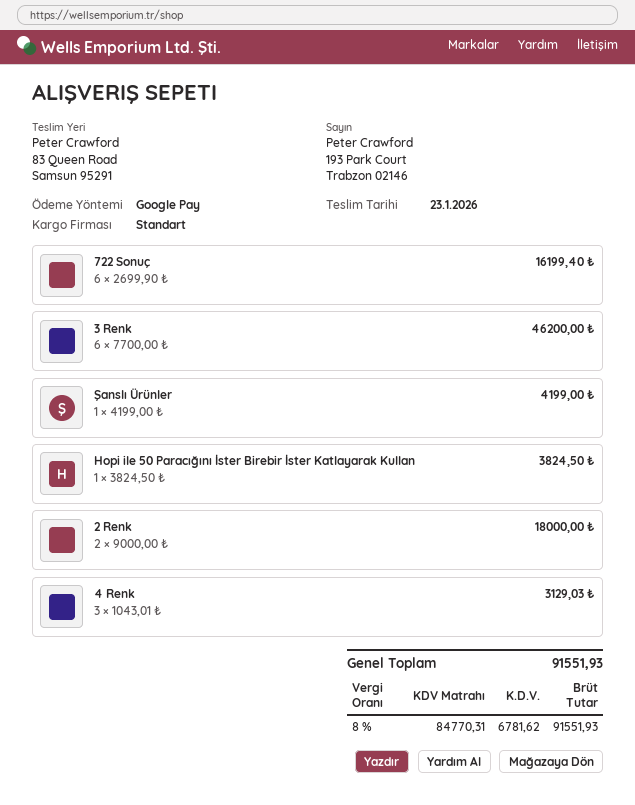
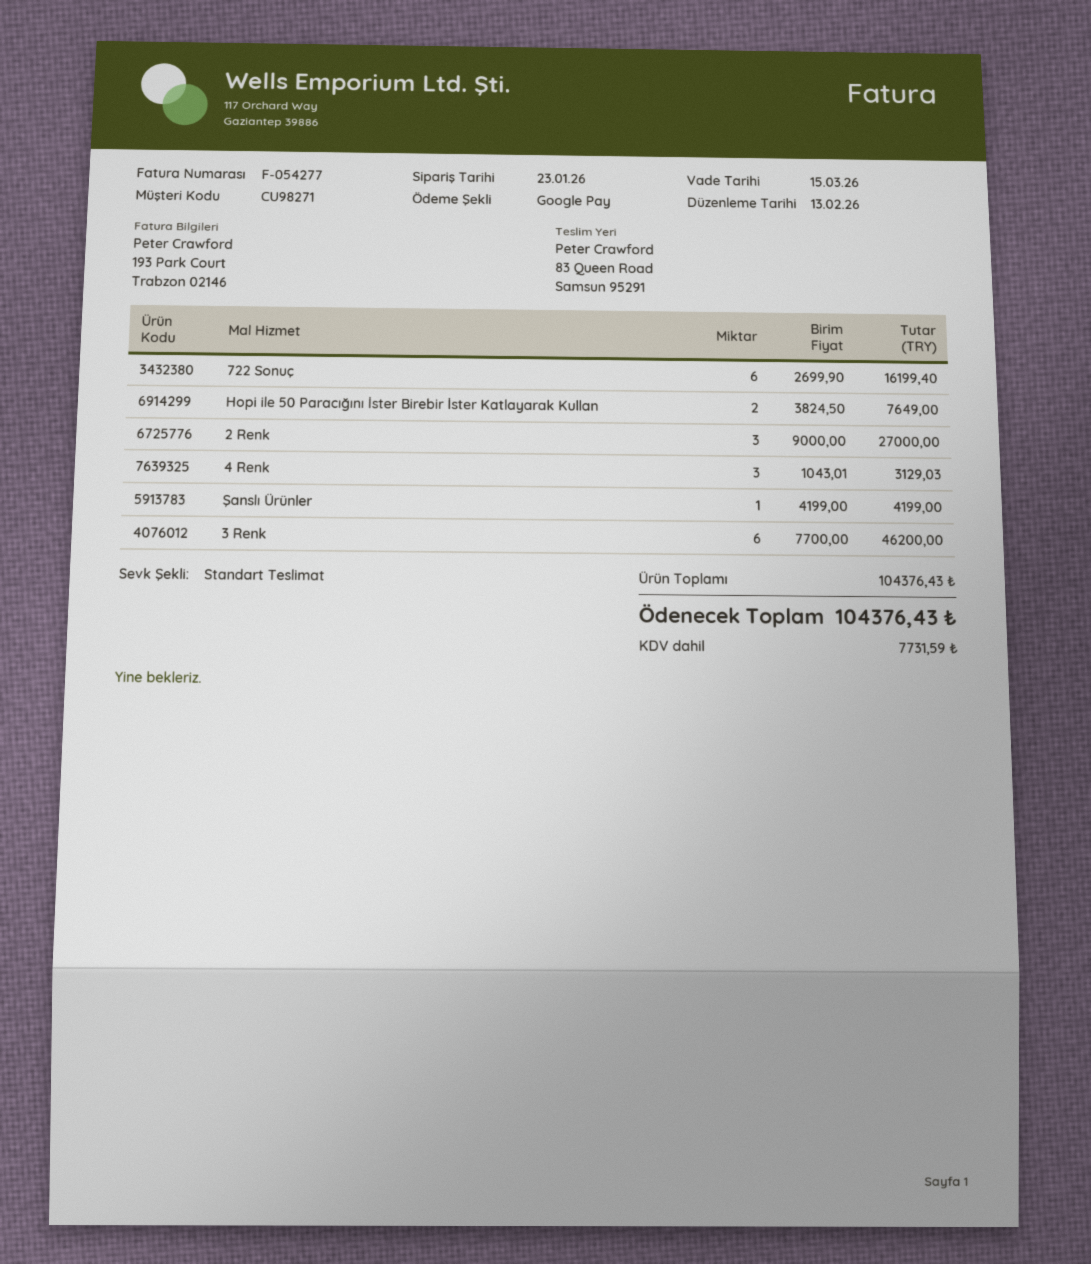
Hopi ile 50 Paracığını İster Birebir İster Katlayarak Kullan: 1 x 3824.50 = 3824.50 -> 2 x 3824.50 = 7649.00
2 Renk: 2 x 9000.00 = 18000.00 -> 3 x 9000.00 = 27000.00
tax: 6781.62 -> 7731.59
total: 91551.93 -> 104376.43

